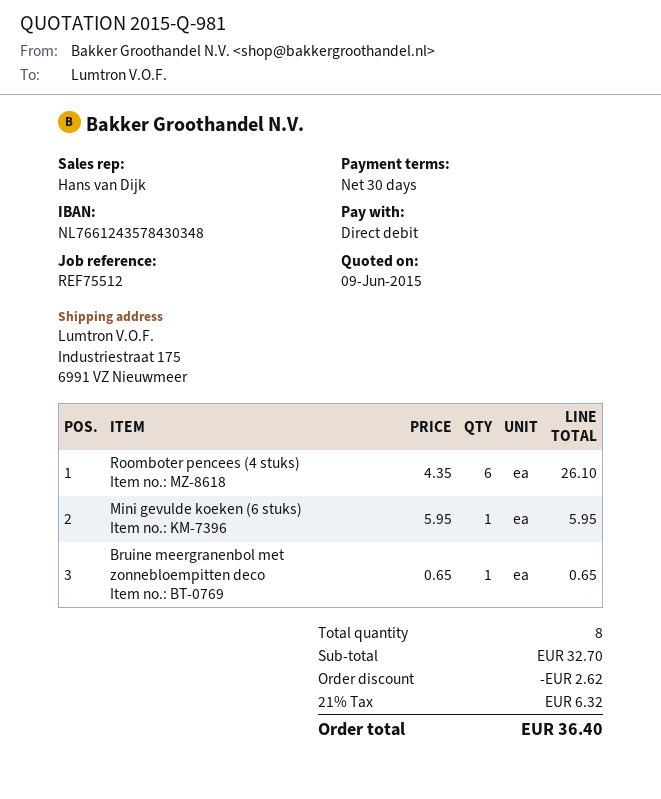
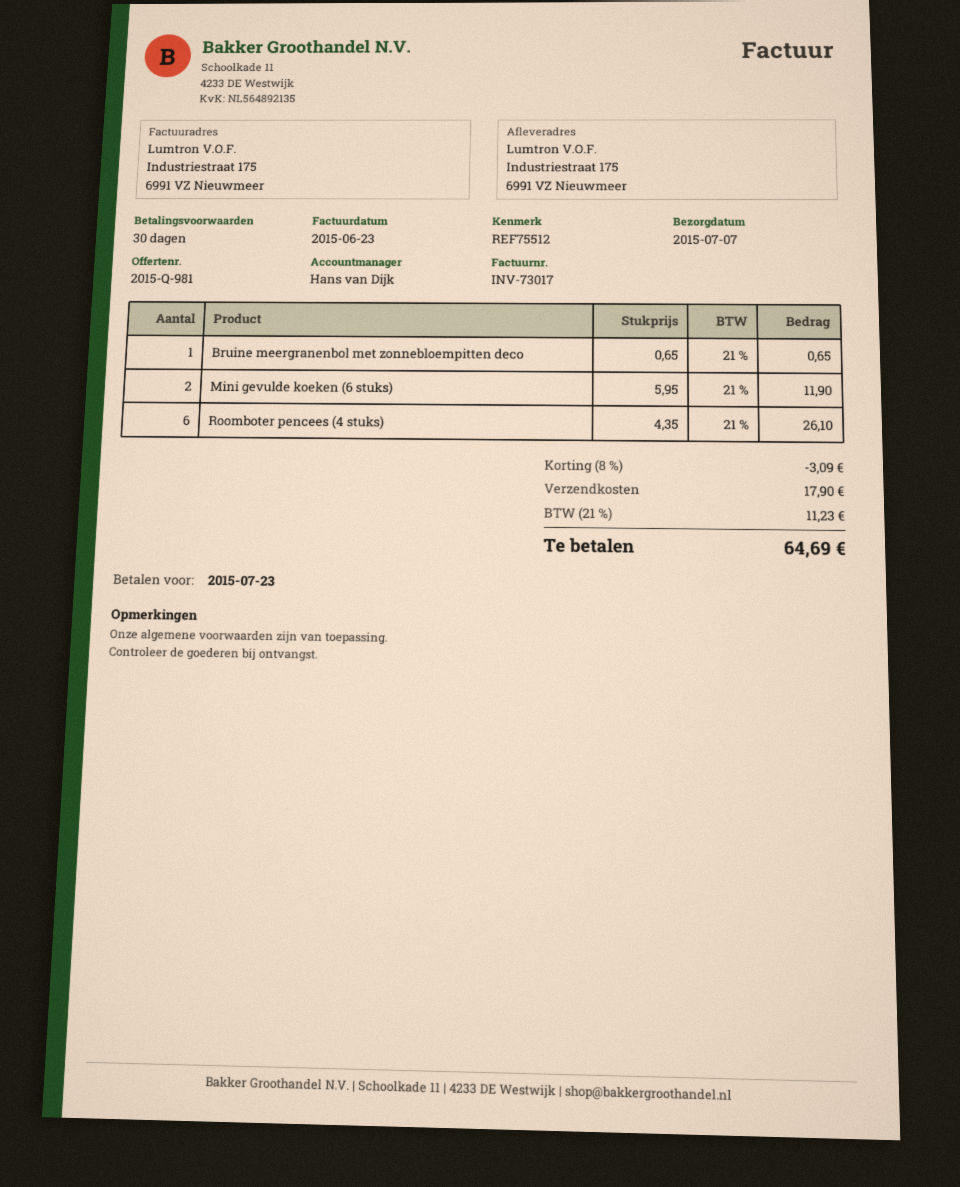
Mini gevulde koeken (6 stuks): 1 x 5.95 = 5.95 -> 2 x 5.95 = 11.90
discount: 2.62 -> 3.09
shipping: none -> 17.90
tax: 21% = 6.32 -> 21% = 11.23
total: 36.40 -> 64.69

